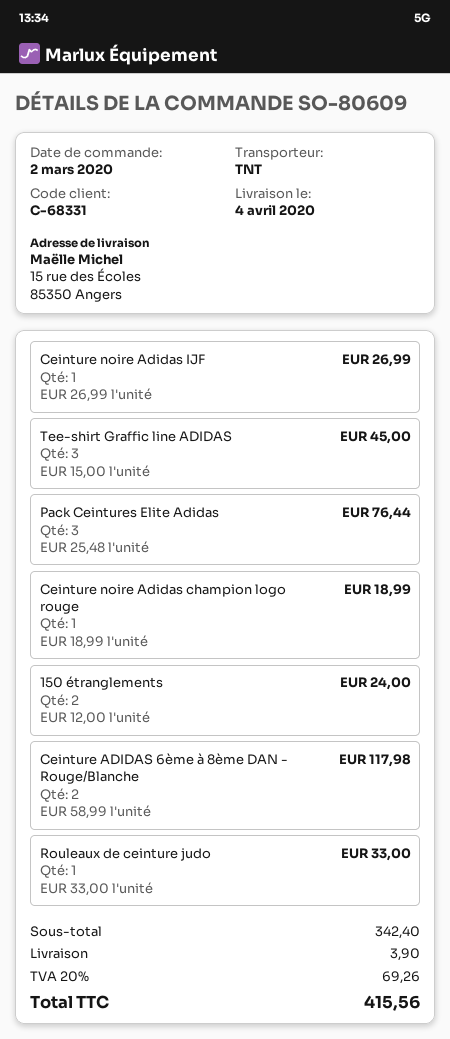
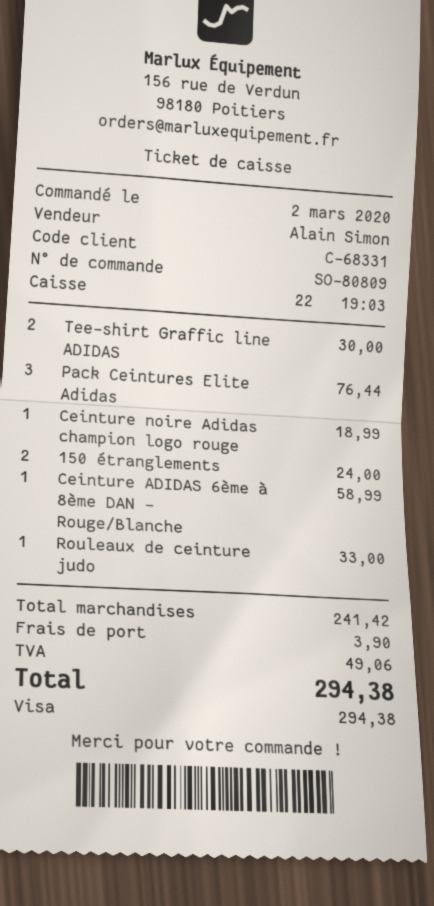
order number: SO-80609 -> SO-80809
Ceinture noire Adidas IJF: 1 for 26.99 -> none
Tee-shirt Graffic line ADIDAS: 3 for 45.00 -> 2 for 30.00
Ceinture ADIDAS 6ème à 8ème DAN - Rouge/Blanche: 2 for 117.98 -> 1 for 58.99
subtotal: 342.40 -> 241.42
tax: 69.26 -> 49.06
total: 415.56 -> 294.38

